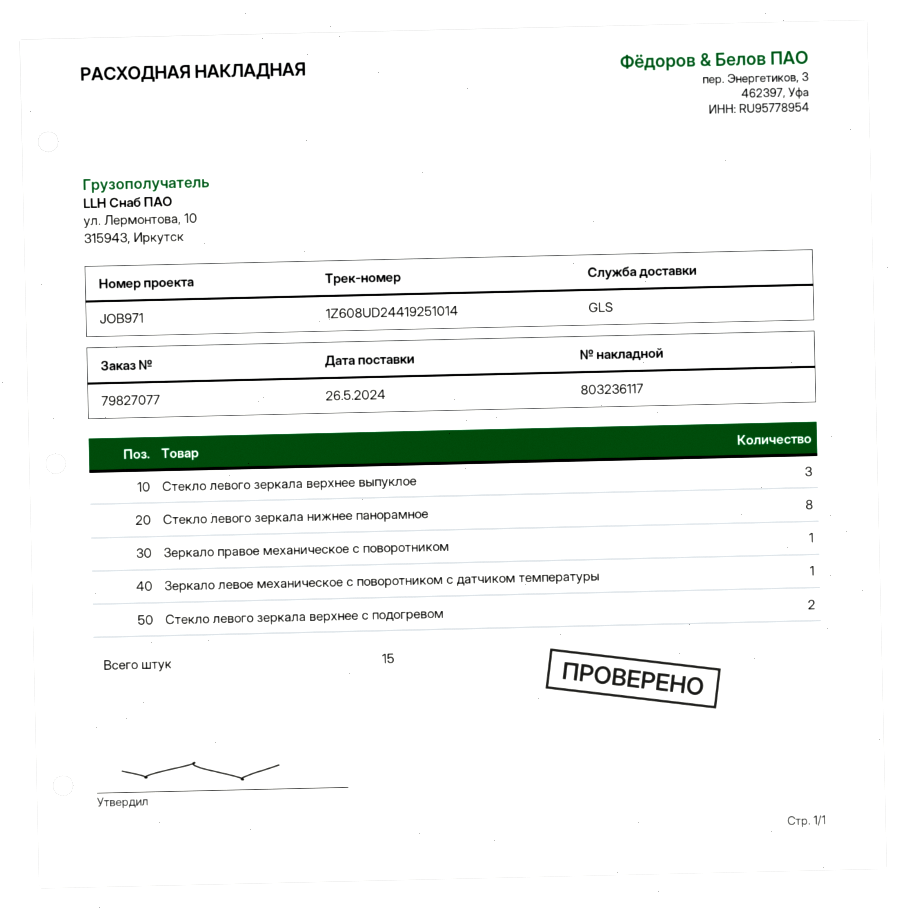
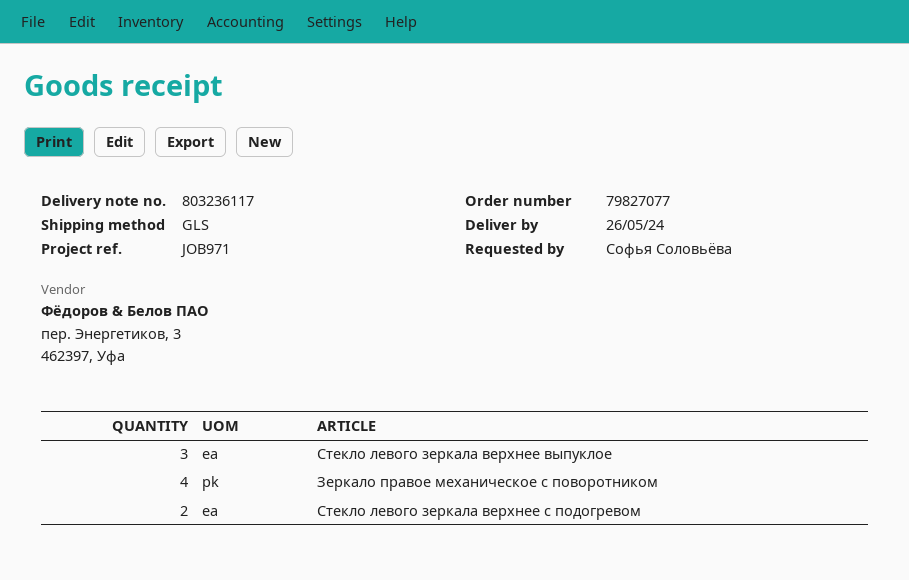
Стекло левого зеркала нижнее панорамное: 8 -> none
Зеркало правое механическое с поворотником: 1 -> 4
Зеркало левое механическое с поворотником с датчиком температуры: 1 -> none

